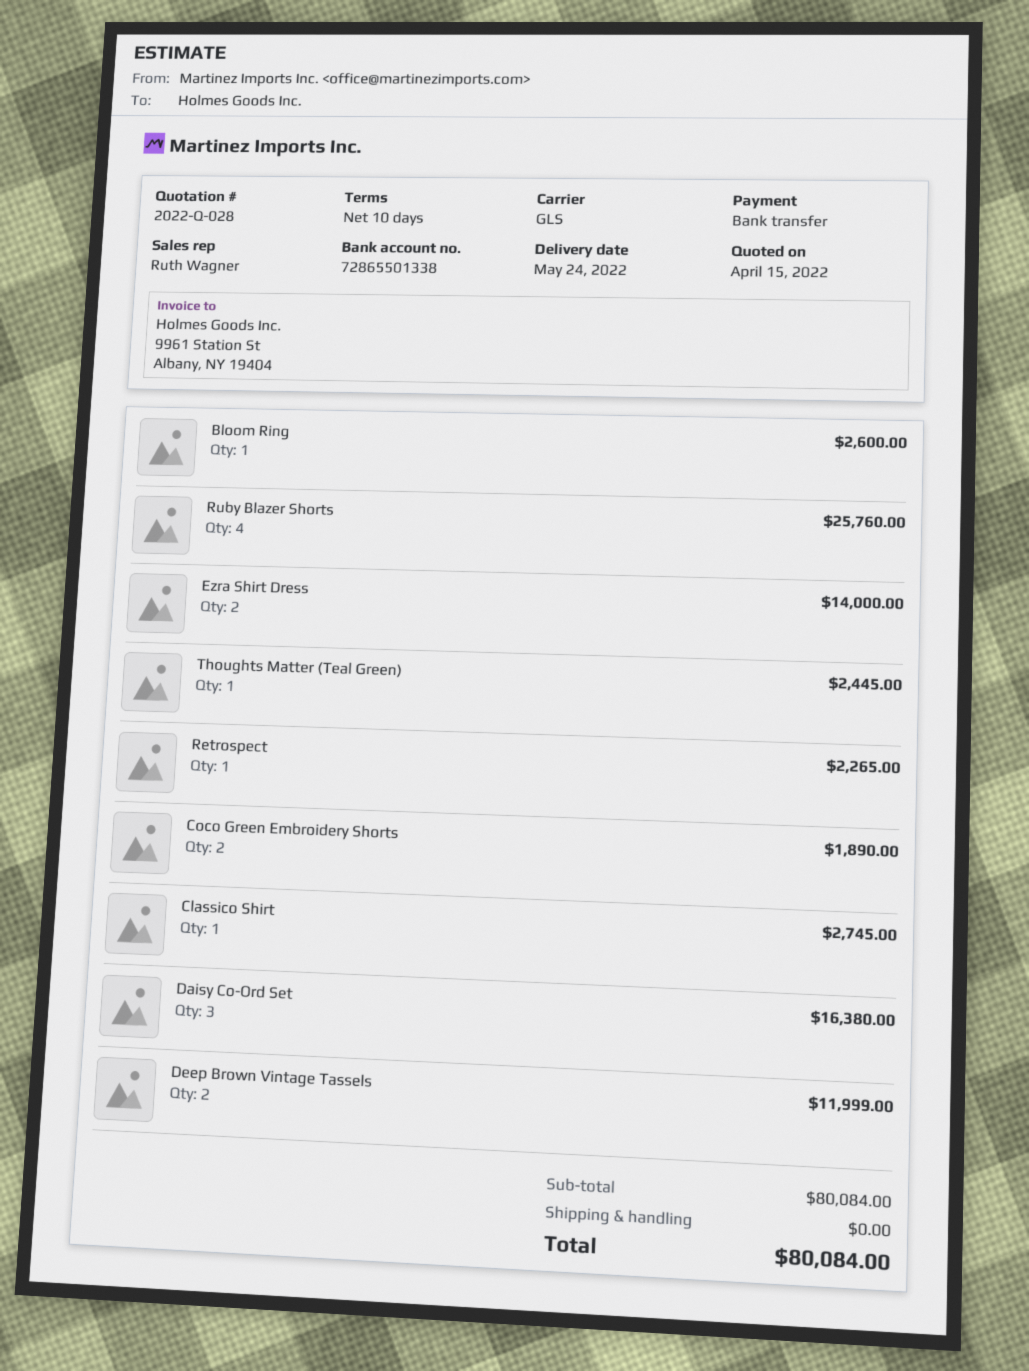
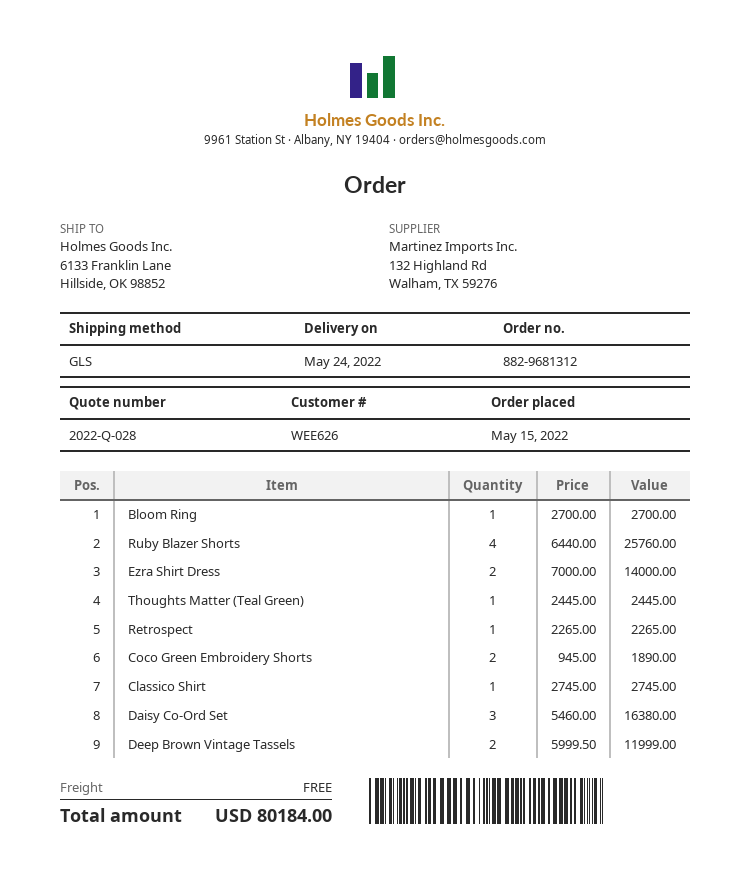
Bloom Ring: 1 for 2600.00 -> 1 for 2700.00
total: 80084.00 -> 80184.00

